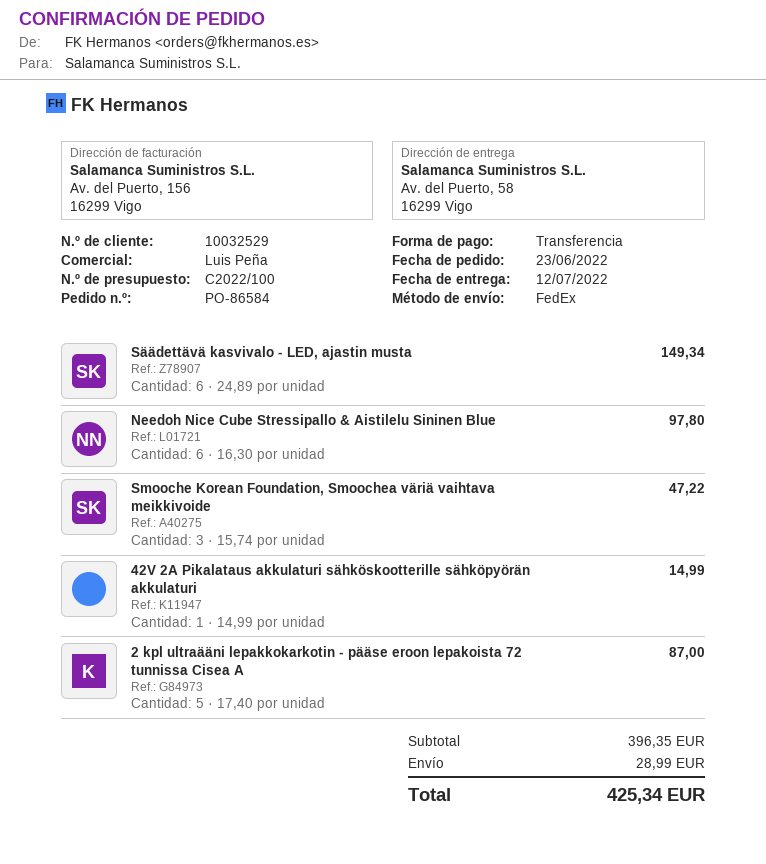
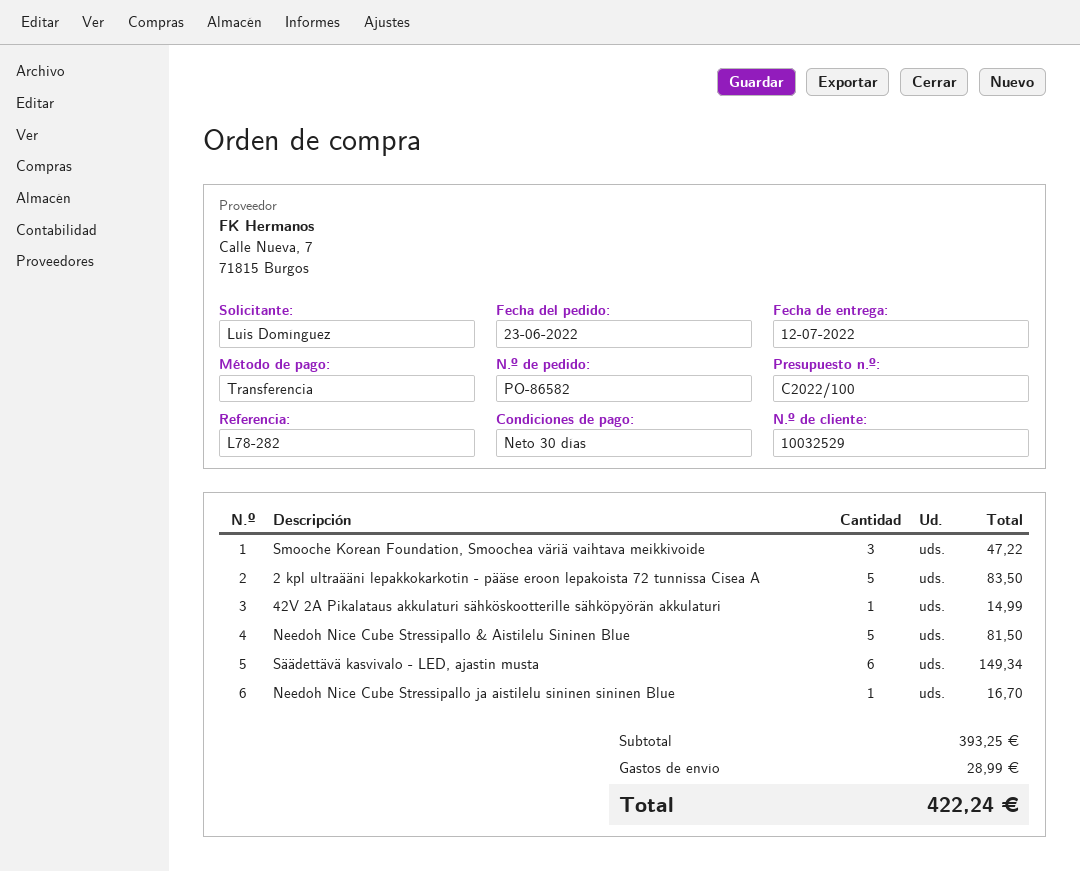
order number: PO-86584 -> PO-86582
Needoh Nice Cube Stressipallo & Aistilelu Sininen Blue: 6 for 97.80 -> 5 for 81.50
2 kpl ultraääni lepakkokarkotin - pääse eroon lepakoista 72 tunnissa Cisea A: 5 for 87.00 -> 5 for 83.50
Needoh Nice Cube Stressipallo ja aistilelu sininen sininen Blue: none -> 1 for 16.70
subtotal: 396.35 -> 393.25
total: 425.34 -> 422.24

